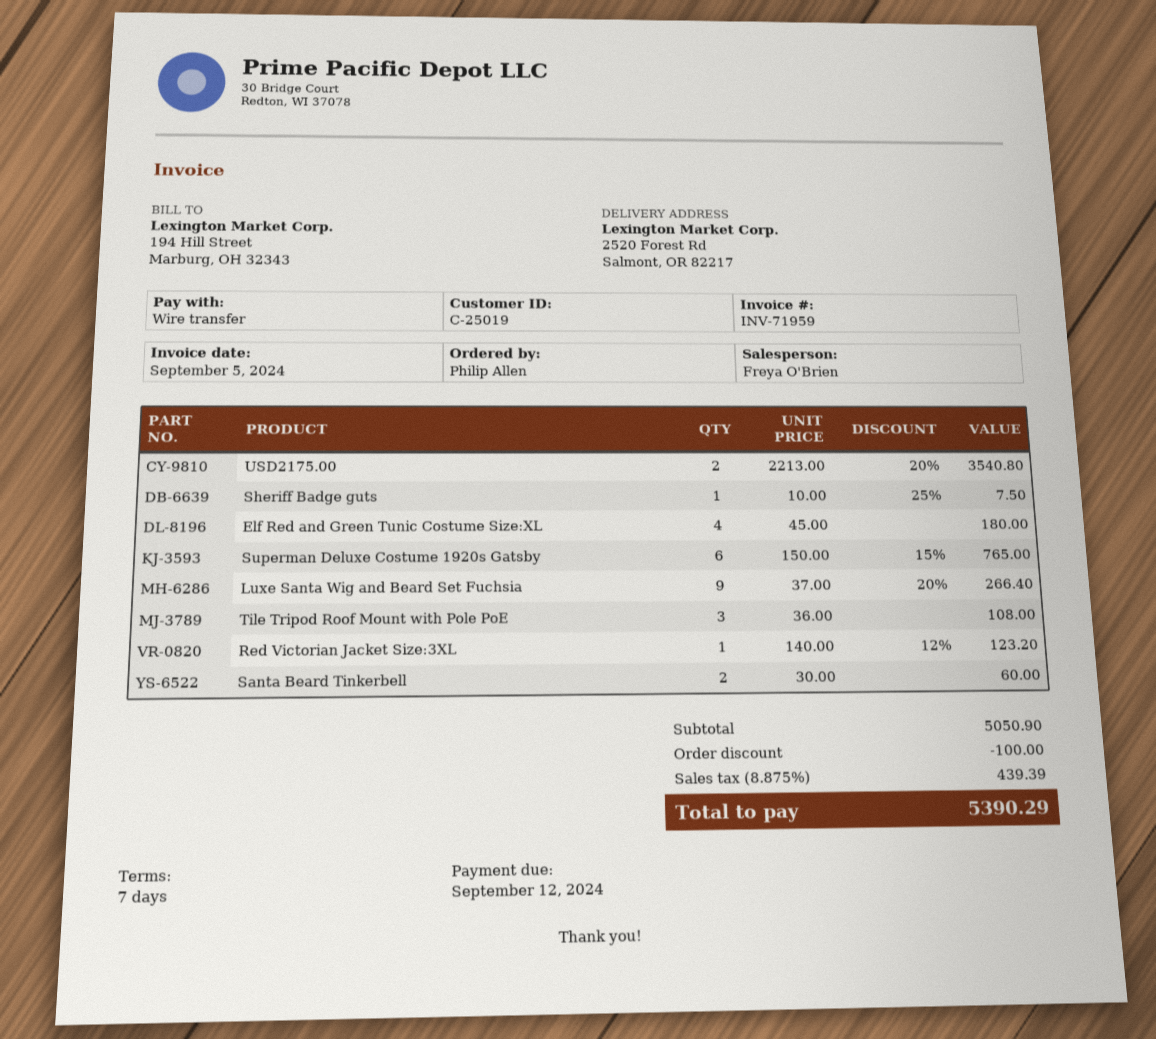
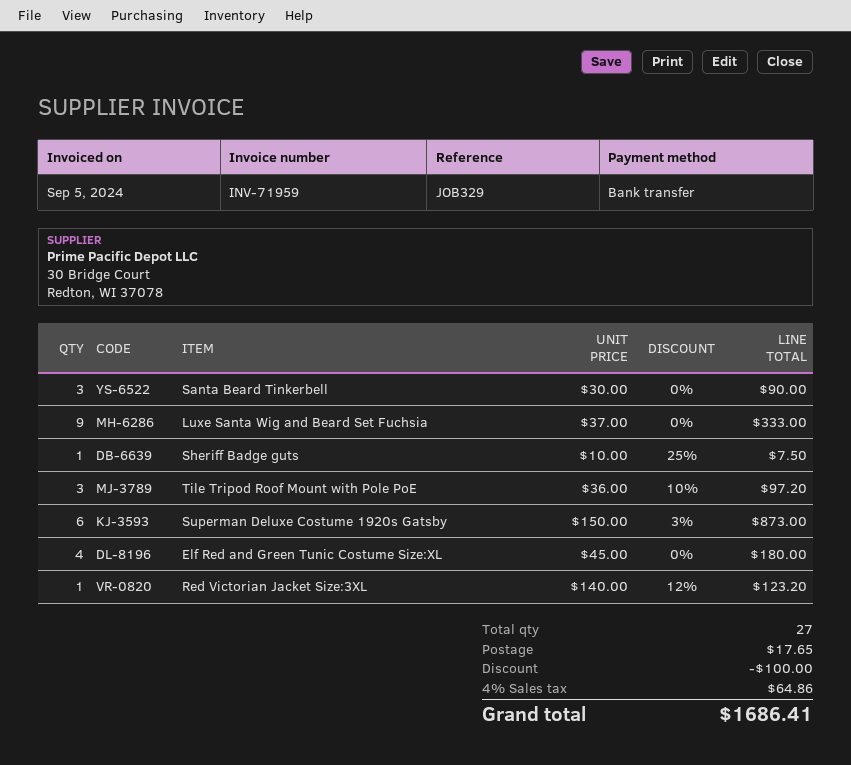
USD2175.00: 2 x 2213.00 - 20% = 3540.80 -> none
Superman Deluxe Costume 1920s Gatsby: 6 x 150.00 - 15% = 765.00 -> 6 x 150.00 - 3% = 873.00
Luxe Santa Wig and Beard Set Fuchsia: 9 x 37.00 - 20% = 266.40 -> 9 x 37.00 = 333.00
Tile Tripod Roof Mount with Pole PoE: 3 x 36.00 = 108.00 -> 3 x 36.00 - 10% = 97.20
Santa Beard Tinkerbell: 2 x 30.00 = 60.00 -> 3 x 30.00 = 90.00
shipping: none -> 17.65
tax: 8.875% = 439.39 -> 4% = 64.86
total: 5390.29 -> 1686.41

